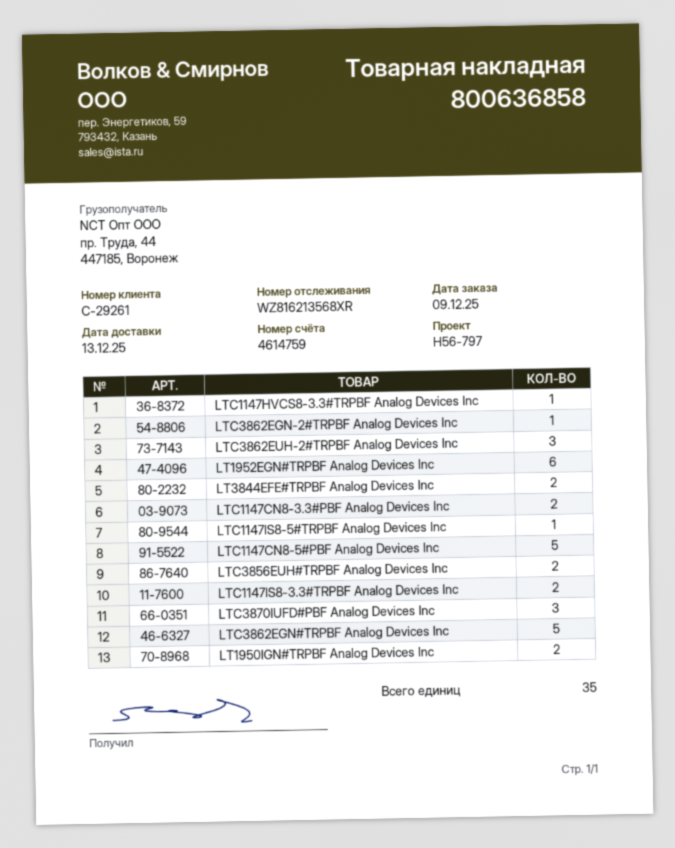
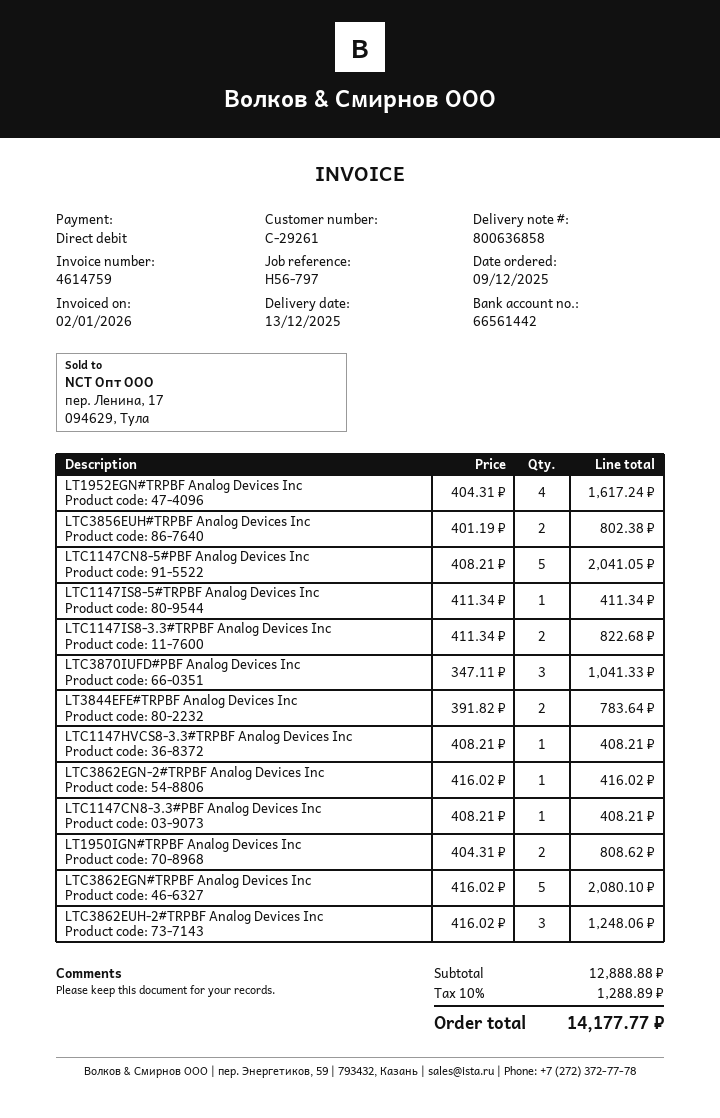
LT1952EGN#TRPBF Analog Devices Inc: 6 -> 4
LTC1147CN8-3.3#PBF Analog Devices Inc: 2 -> 1

